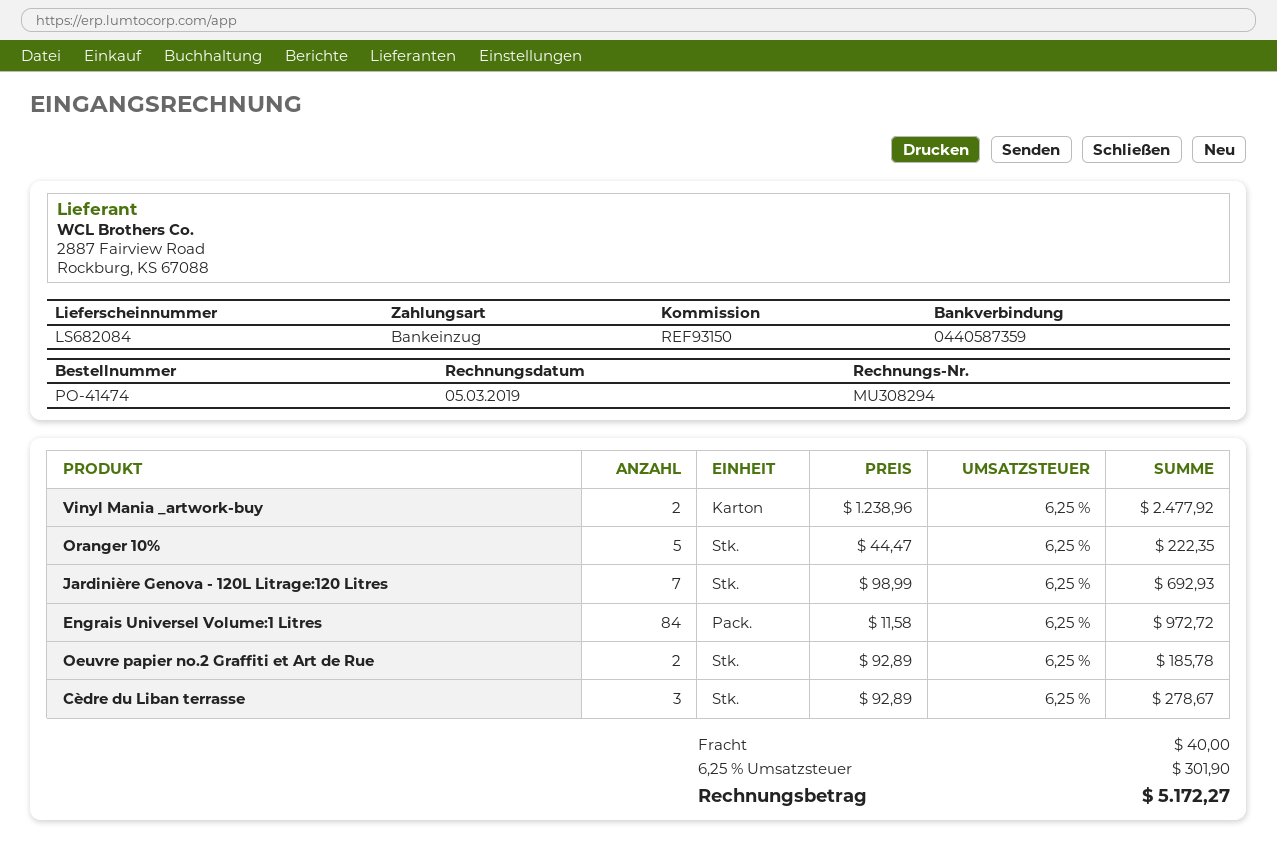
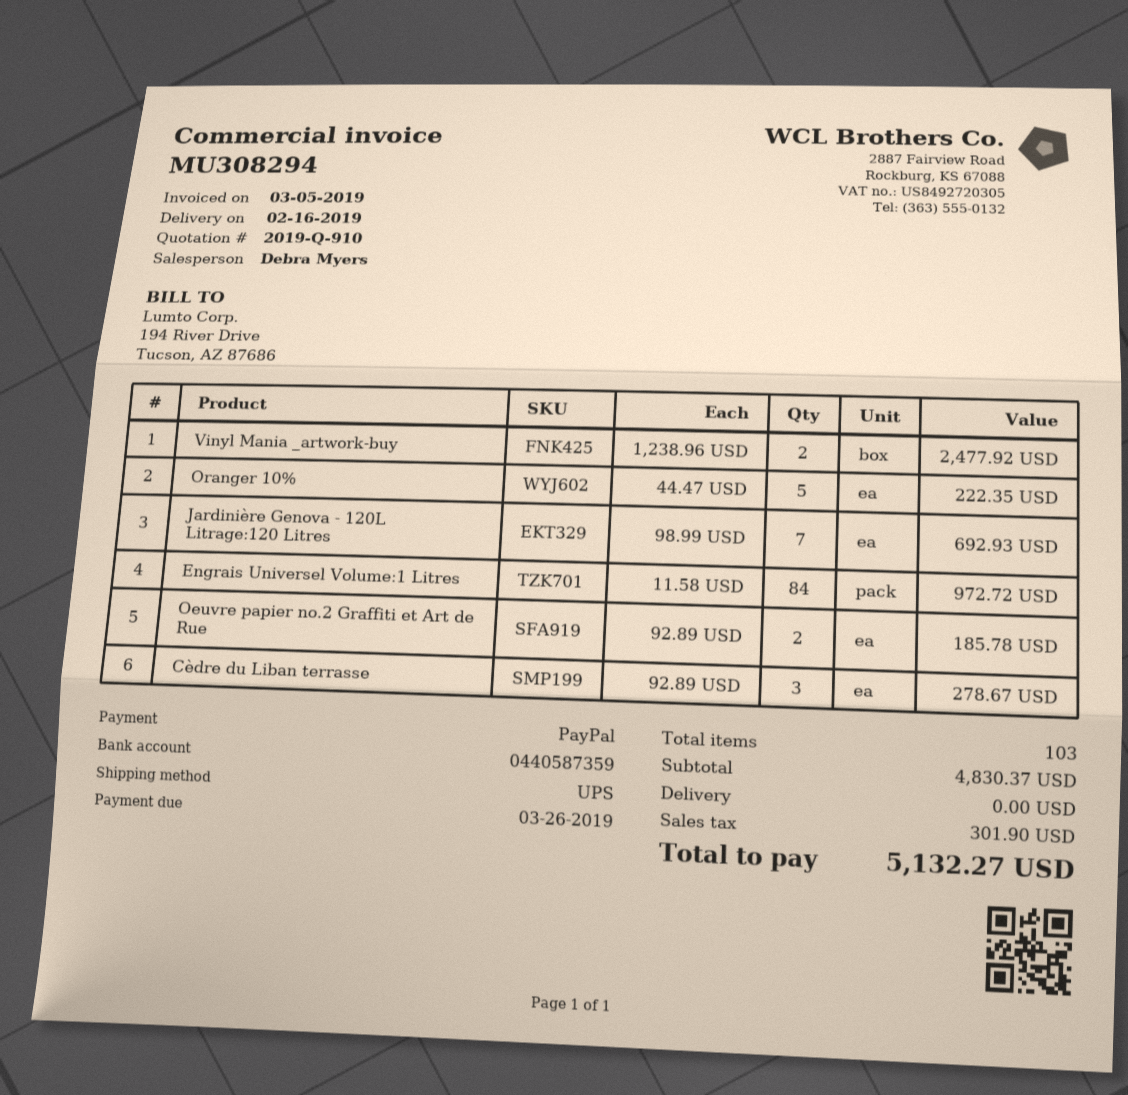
payment method: direct debit -> PayPal
shipping: 40.00 -> 0.00
total: 5172.27 -> 5132.27

